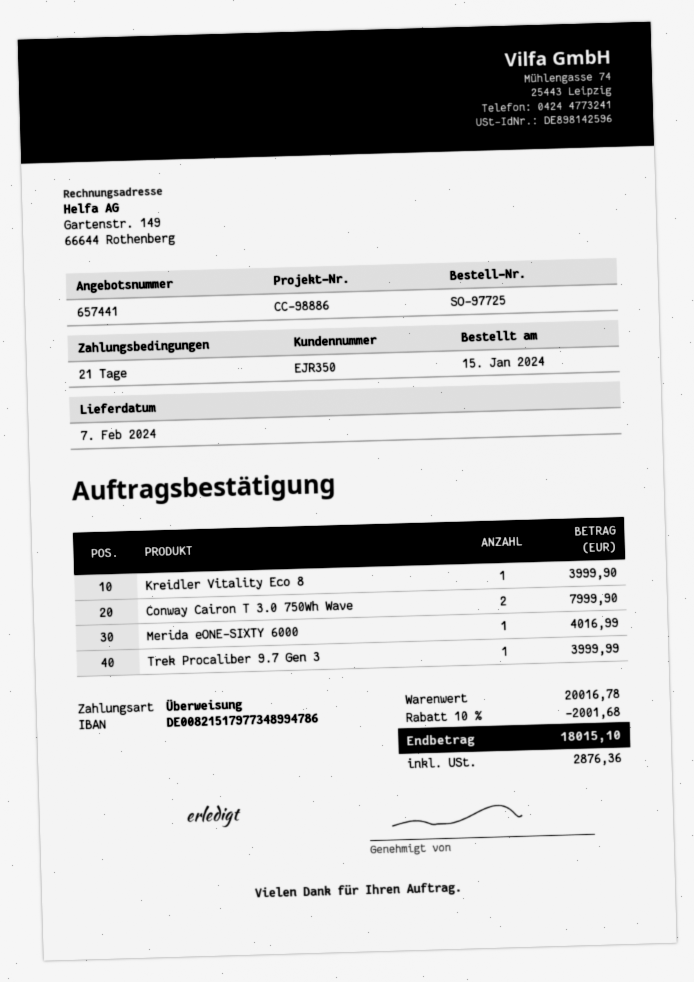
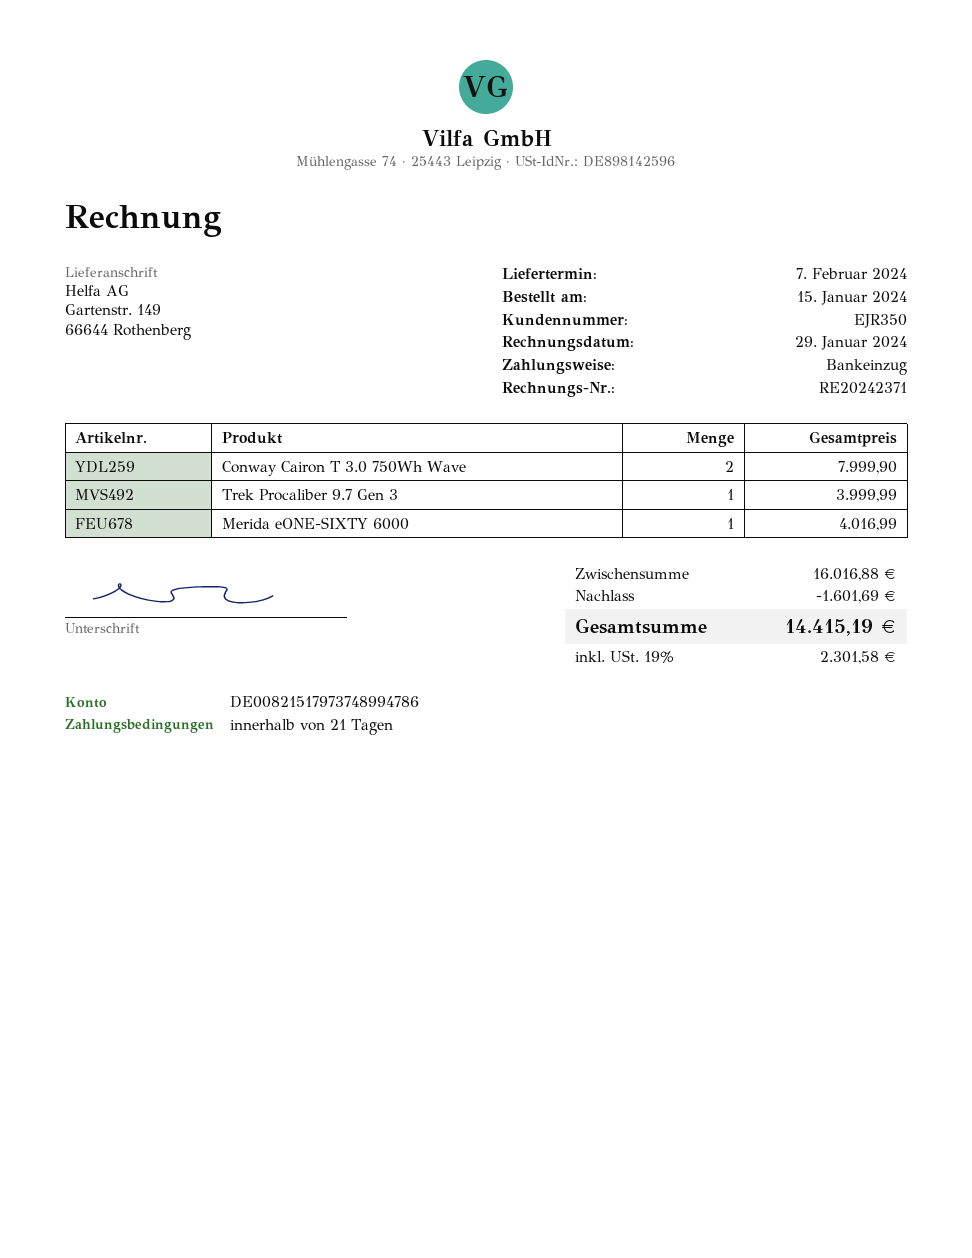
payment method: bank transfer -> direct debit
bank account: DE00821517977348994786 -> DE00821517973748994786
Kreidler Vitality Eco 8: 1 for 3999.90 -> none
subtotal: 20016.78 -> 16016.88
discount: 2001.68 -> 1601.69
tax: 2876.36 -> 2301.58
total: 18015.10 -> 14415.19

